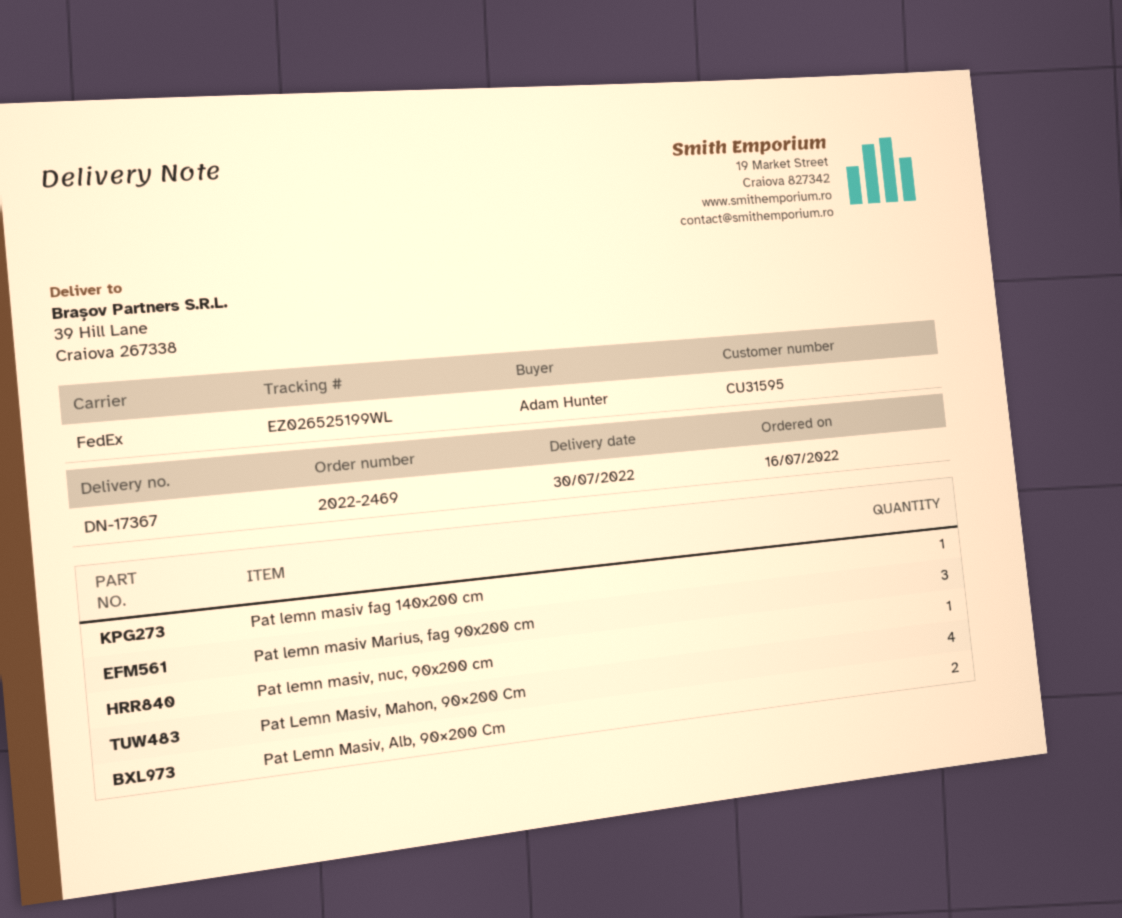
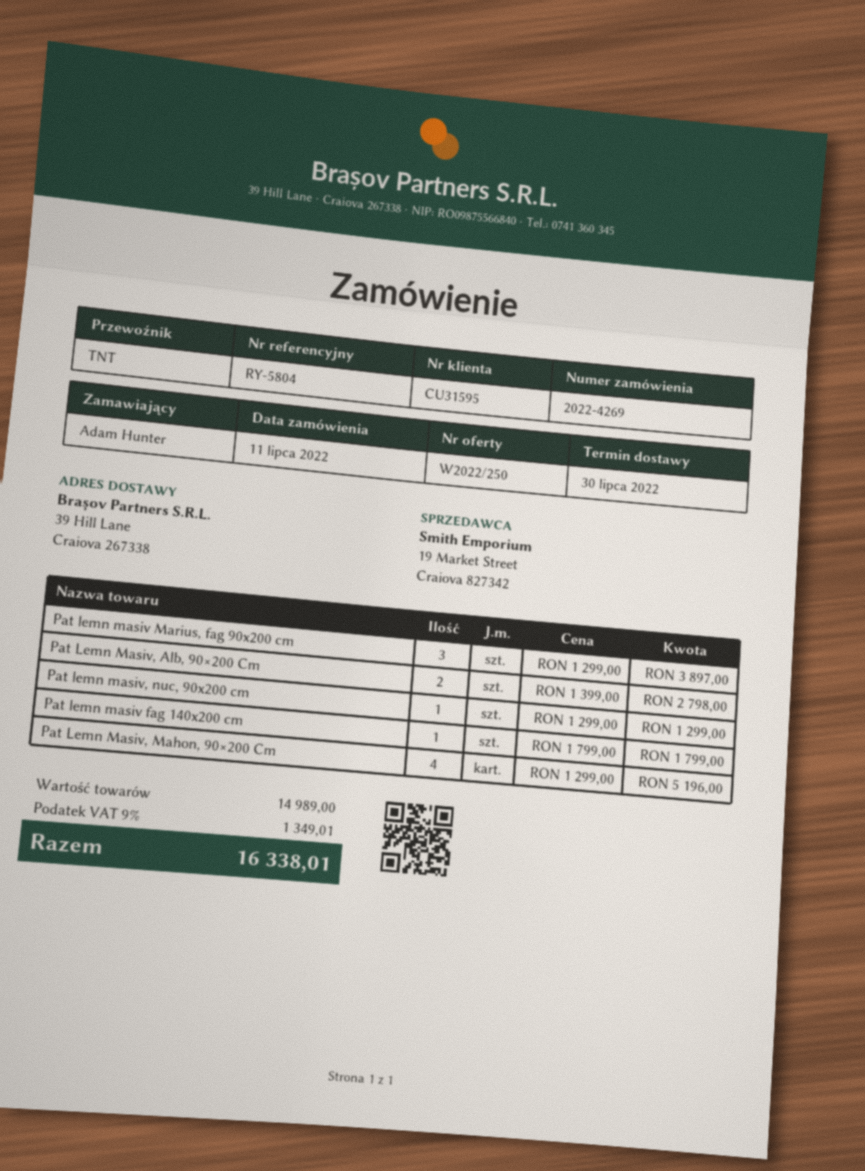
order number: 2022-2469 -> 2022-4269
order date: 2022-07-16 -> 2022-07-11
shipping method: FedEx -> TNT

